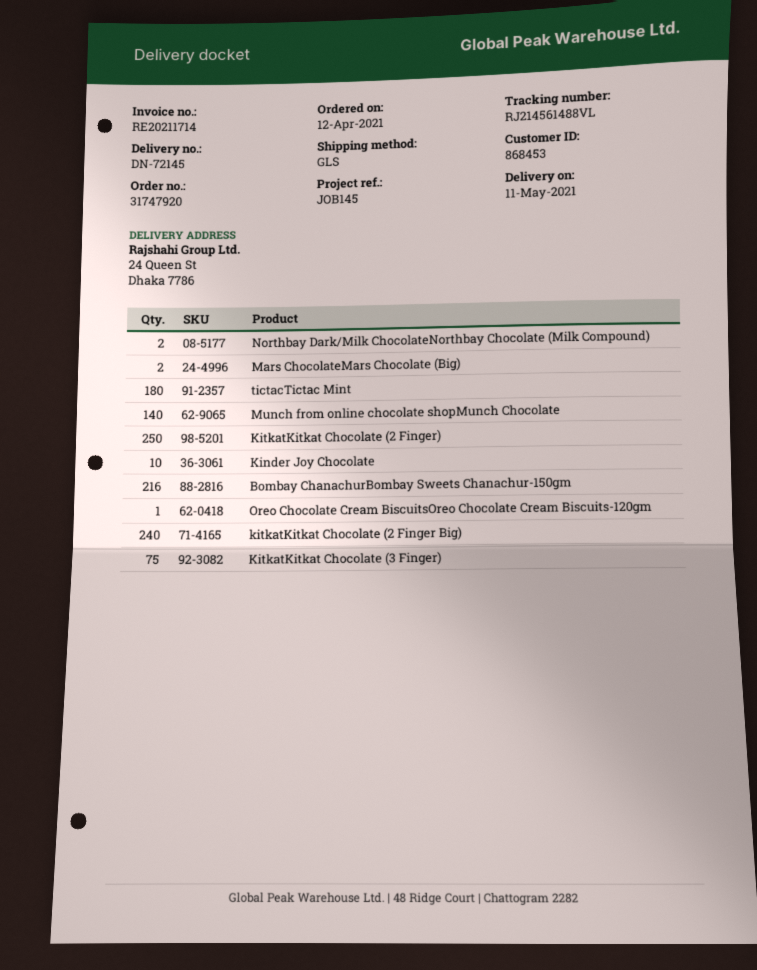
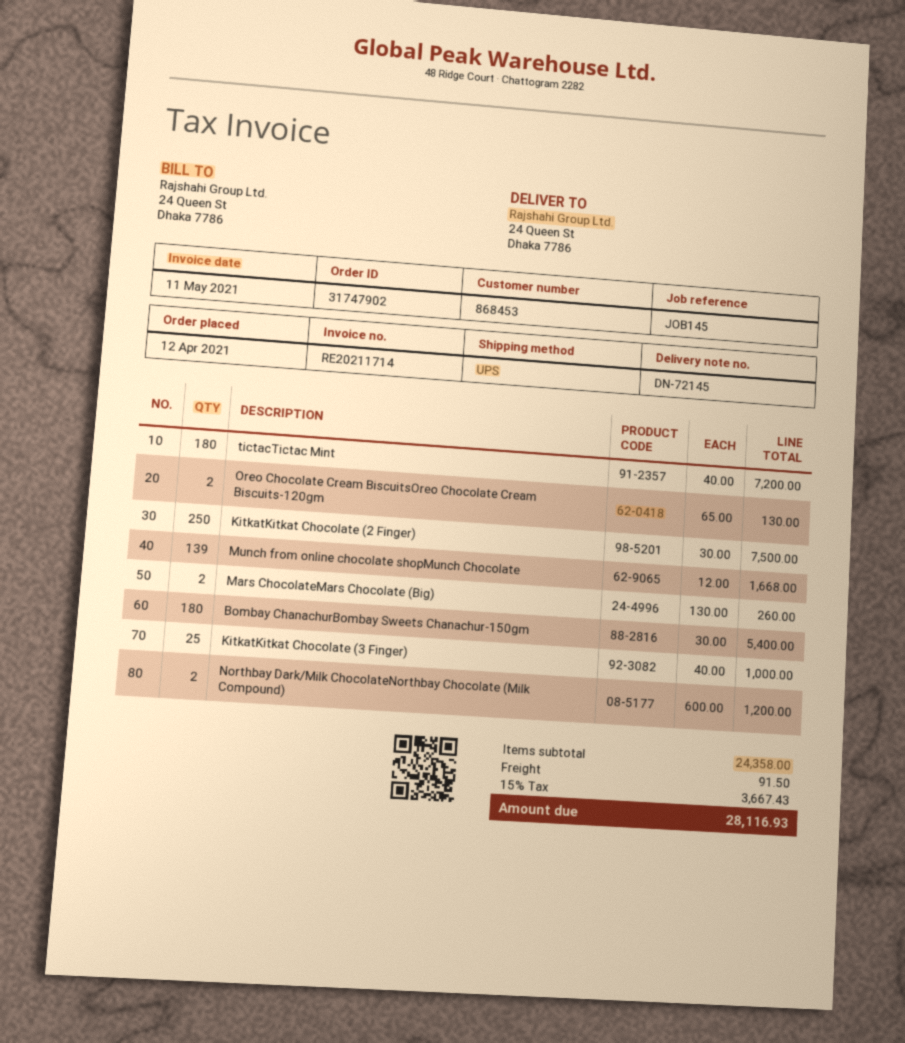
order number: 31747920 -> 31747902
shipping method: GLS -> UPS
Munch from online chocolate shopMunch Chocolate: 140 -> 139
Kinder Joy Chocolate: 10 -> none
Bombay ChanachurBombay Sweets Chanachur-150gm: 216 -> 180
Oreo Chocolate Cream BiscuitsOreo Chocolate Cream Biscuits-120gm: 1 -> 2
kitkatKitkat Chocolate (2 Finger Big): 240 -> none
KitkatKitkat Chocolate (3 Finger): 75 -> 25

